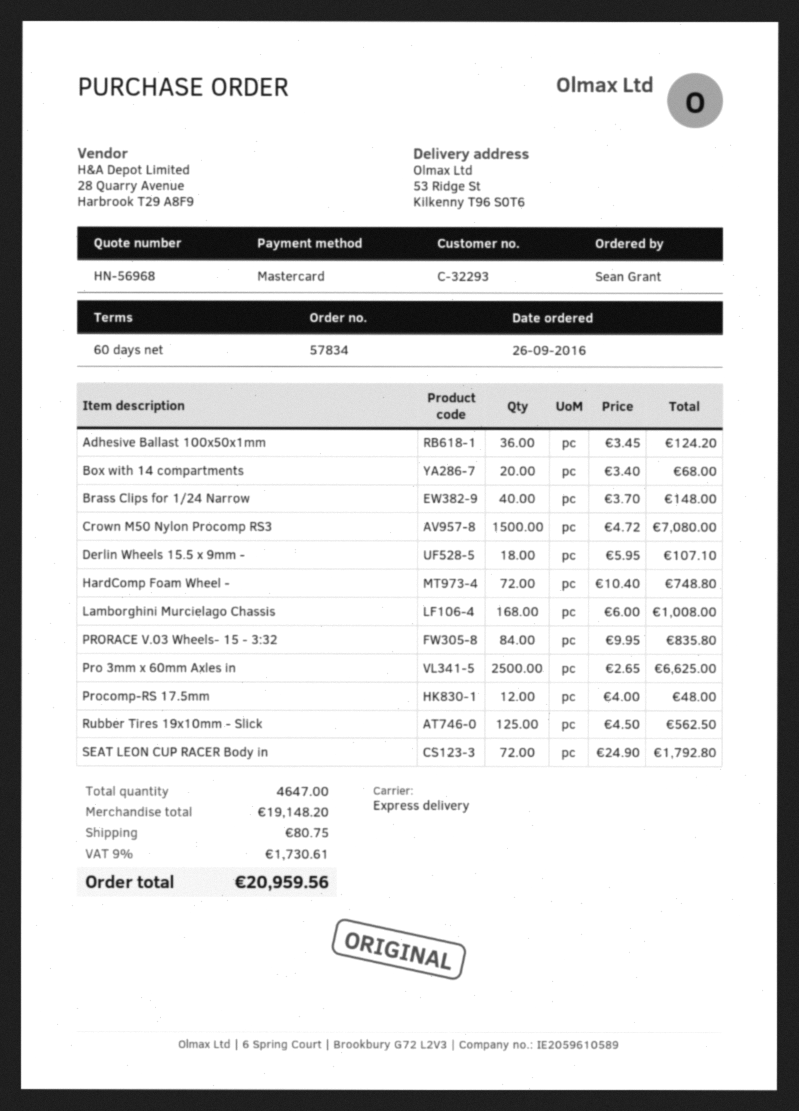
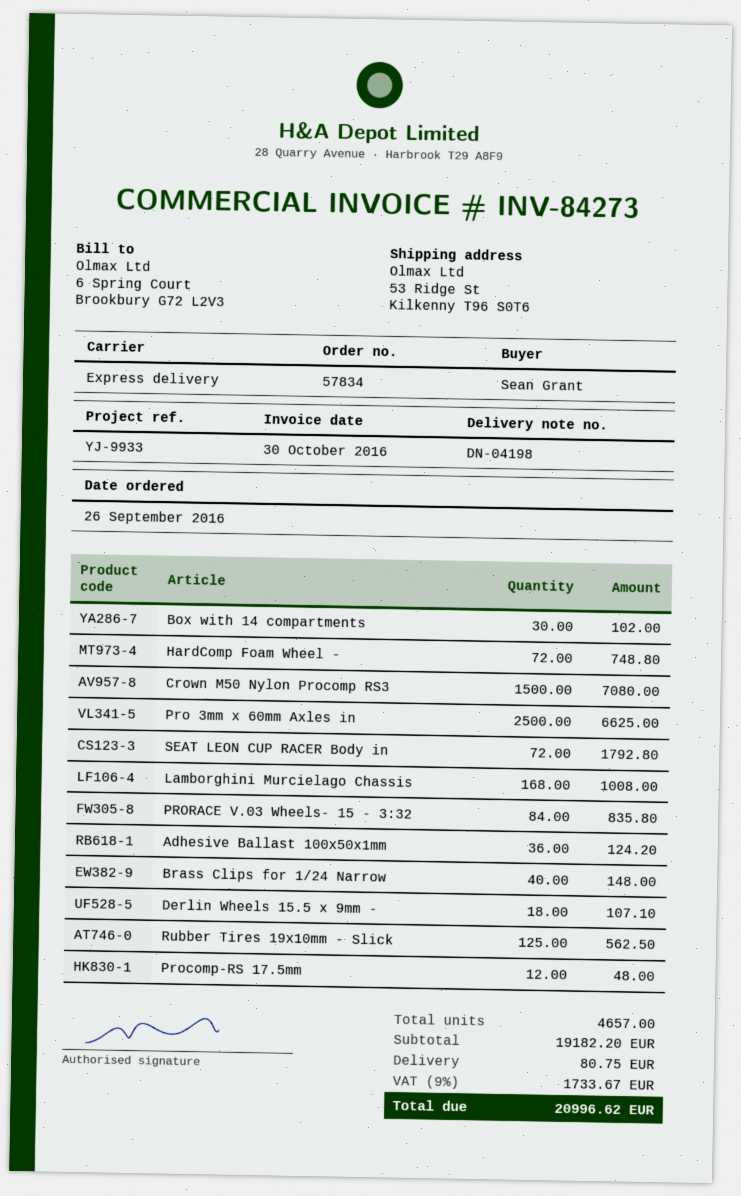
Box with 14 compartments: 20 for 68.00 -> 30 for 102.00
total quantity: 4647 -> 4657
subtotal: 19148.20 -> 19182.20
tax: 9% = 1730.61 -> 9% = 1733.67
total: 20959.56 -> 20996.62

